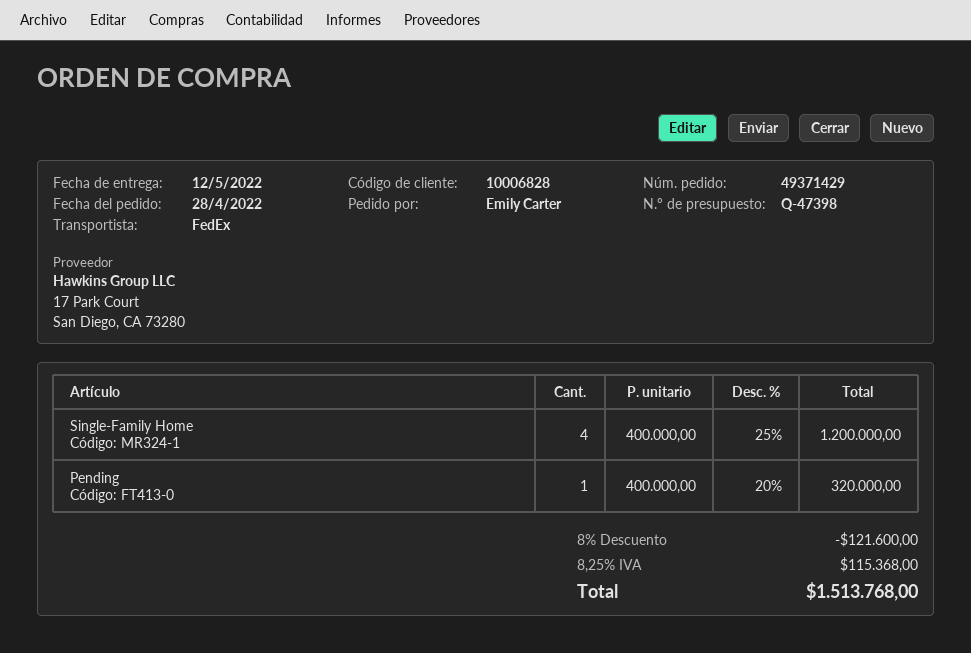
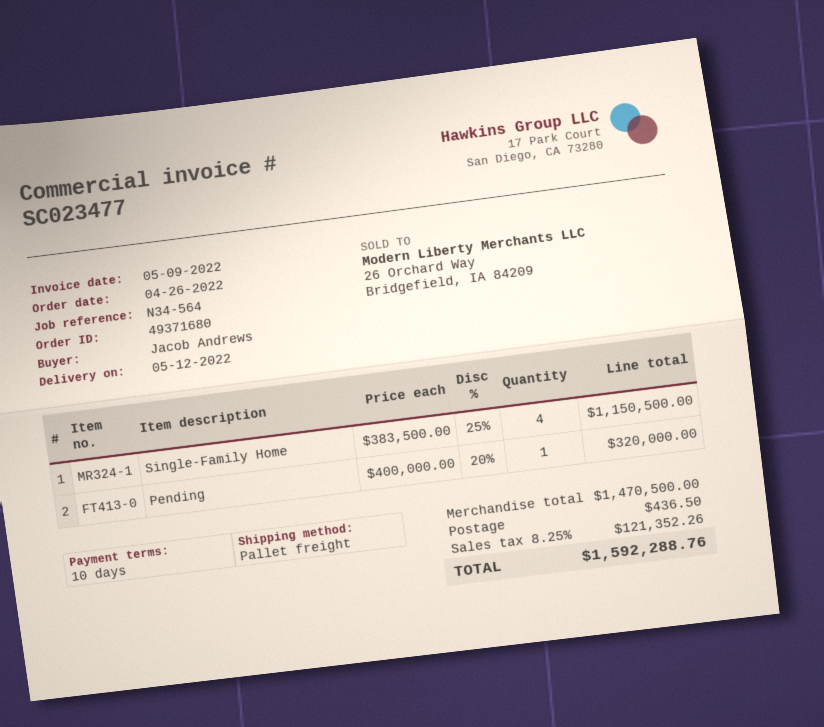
order number: 49371429 -> 49371680
order date: 2022-04-28 -> 2022-04-26
ordered by: Emily Carter -> Jacob Andrews
shipping method: FedEx -> pallet freight
Single-Family Home: 4 x 400000.00 - 25% = 1200000.00 -> 4 x 383500.00 - 25% = 1150500.00
discount: 8% = 121600.00 -> none
shipping: none -> 436.50
tax: 8.25% = 115368.00 -> 8.25% = 121352.26
total: 1513768.00 -> 1592288.76

